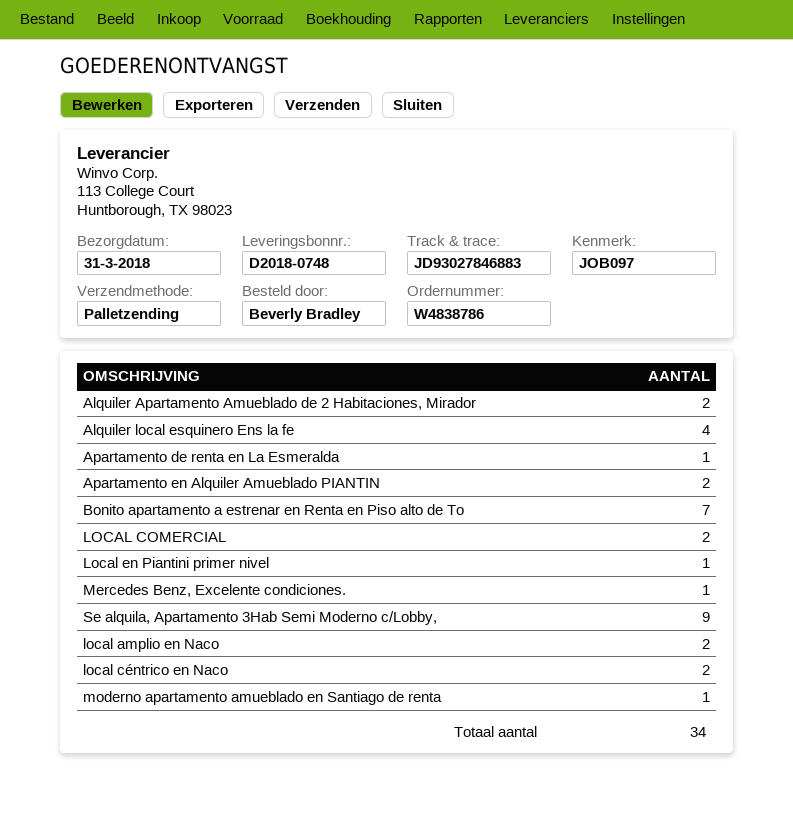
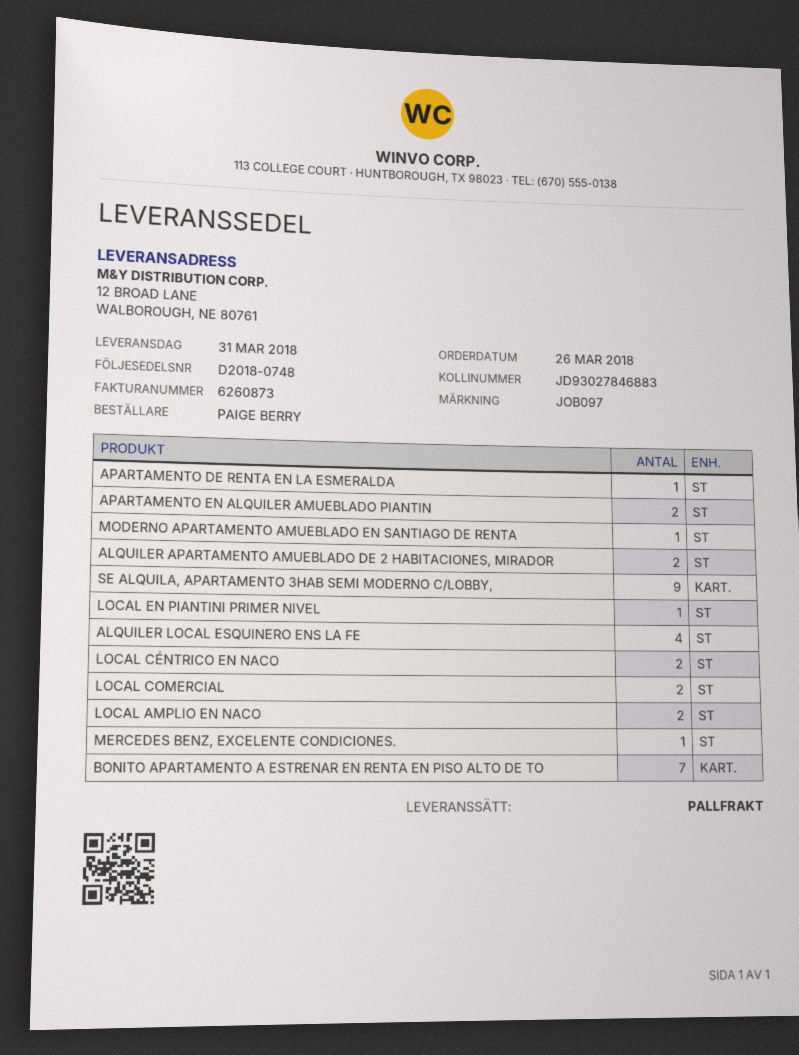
ordered by: Beverly Bradley -> PAIGE BERRY

